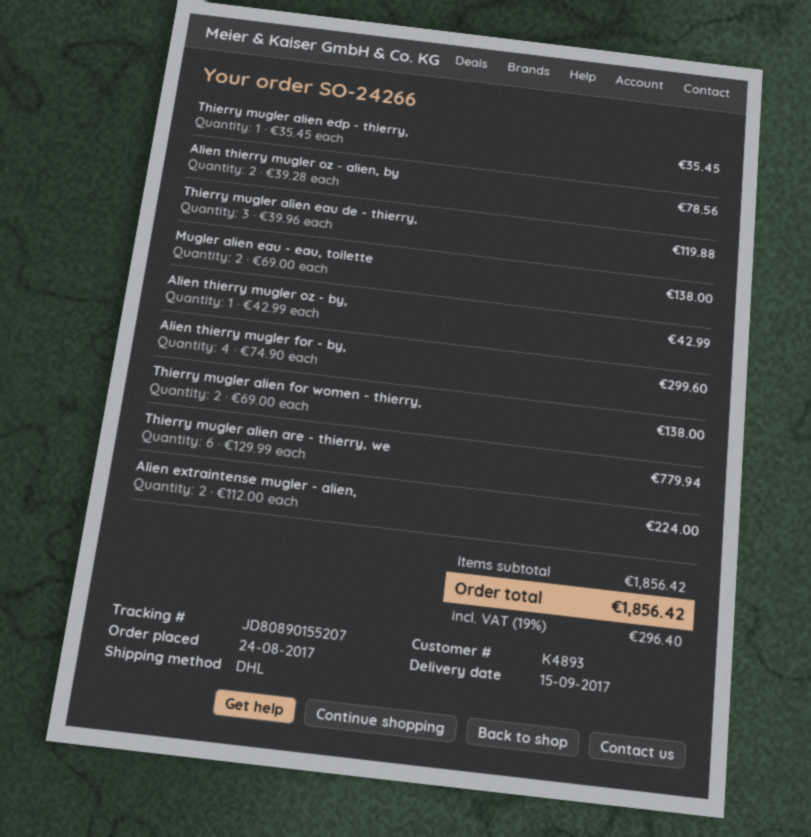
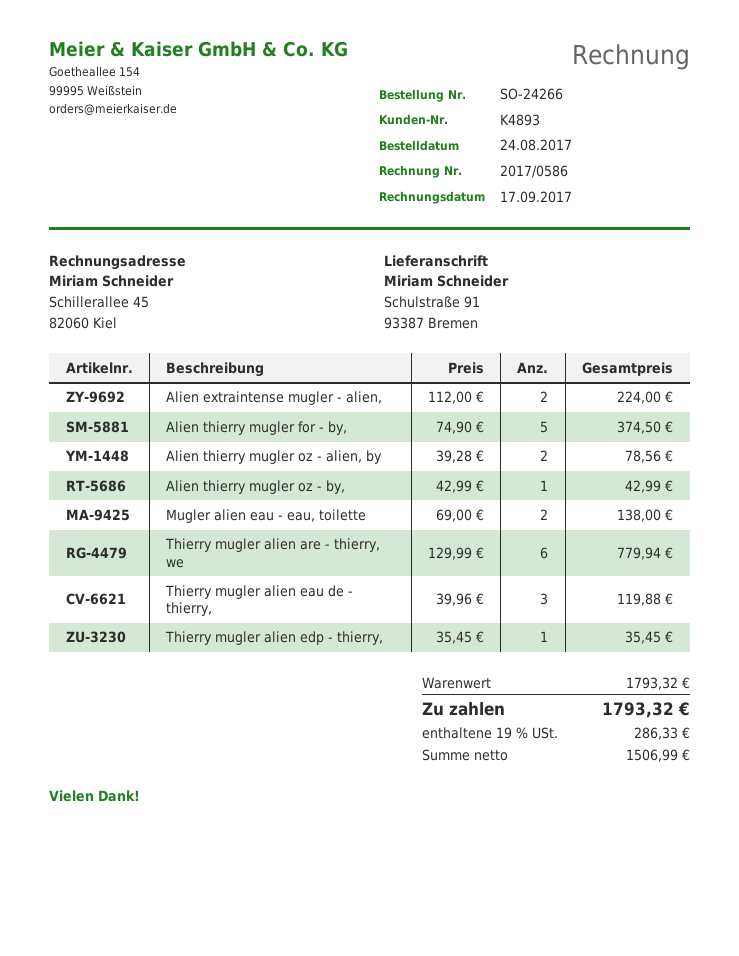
Alien thierry mugler for - by,: 4 x 74.90 = 299.60 -> 5 x 74.90 = 374.50
Thierry mugler alien for women - thierry,: 2 x 69.00 = 138.00 -> none
subtotal: 1856.42 -> 1793.32
tax: 19% = 296.40 -> 19% = 286.33
total: 1856.42 -> 1793.32

